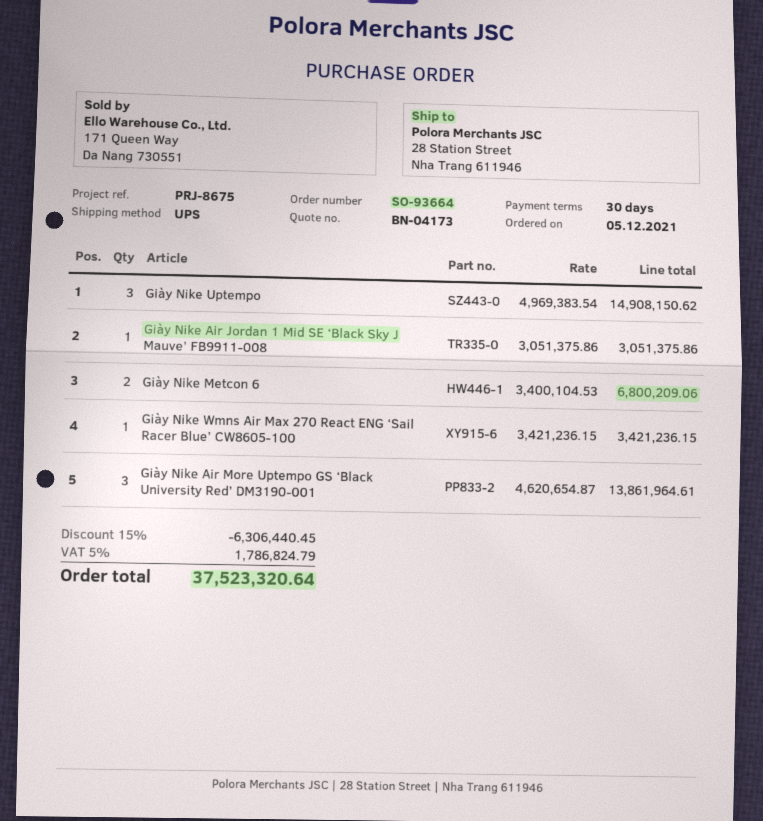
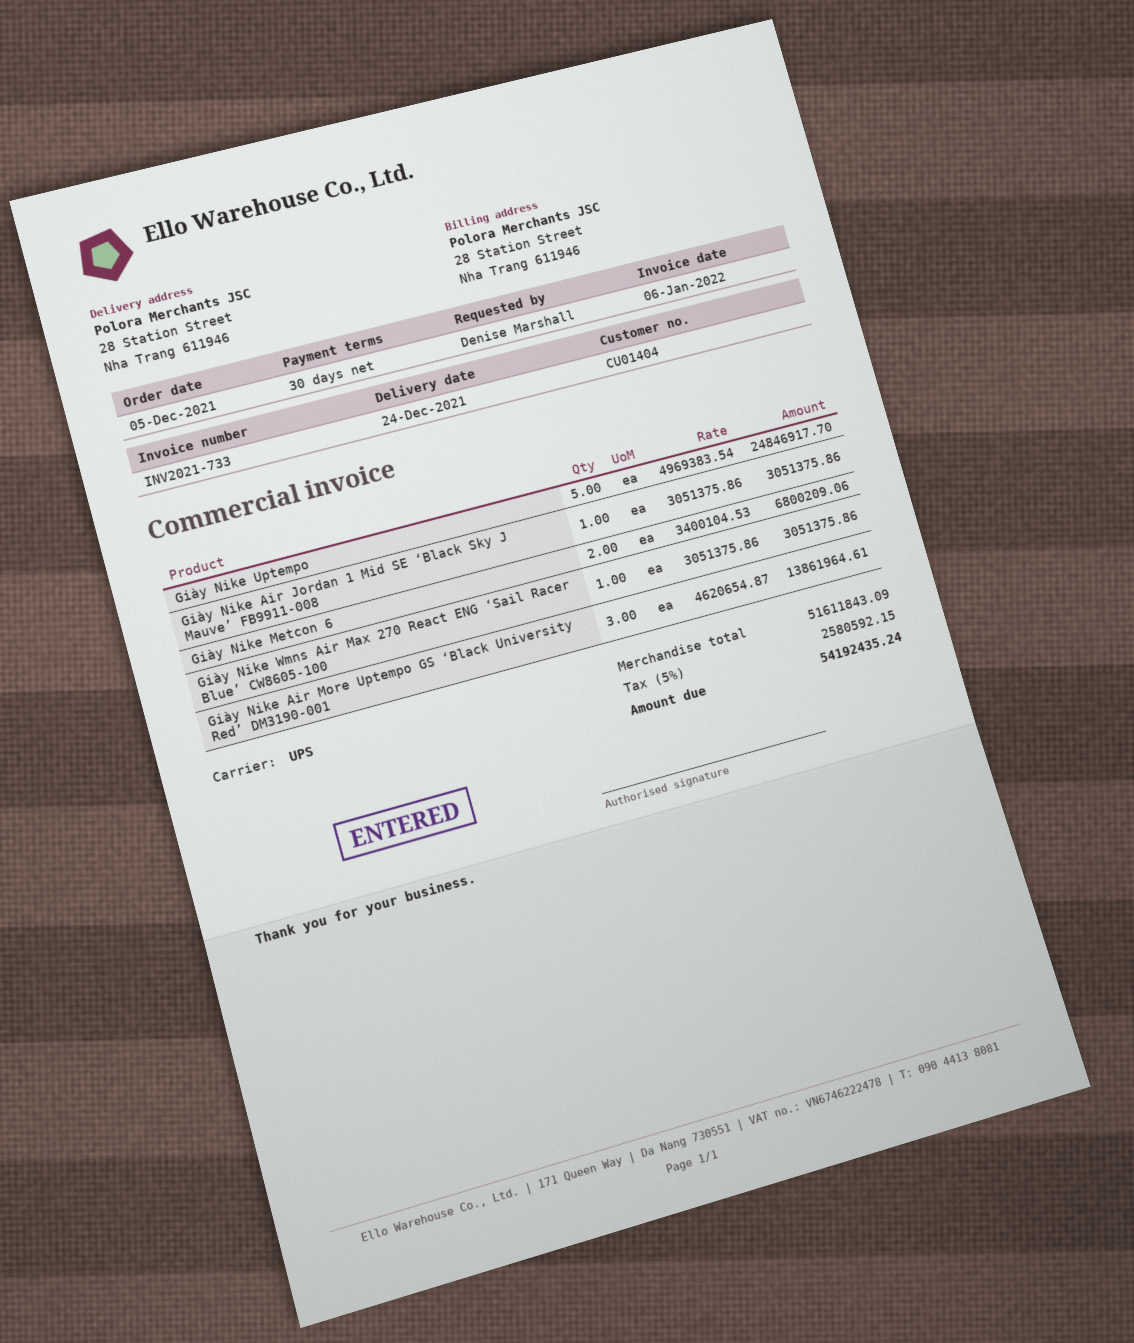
Giày Nike Uptempo: 3 x 4969383.54 = 14908150.62 -> 5 x 4969383.54 = 24846917.70
Giày Nike Wmns Air Max 270 React ENG ‘Sail Racer Blue’ CW8605-100: 1 x 3421236.15 = 3421236.15 -> 1 x 3051375.86 = 3051375.86
discount: 15% = 6306440.45 -> none
tax: 5% = 1786824.79 -> 5% = 2580592.15
total: 37523320.64 -> 54192435.24

